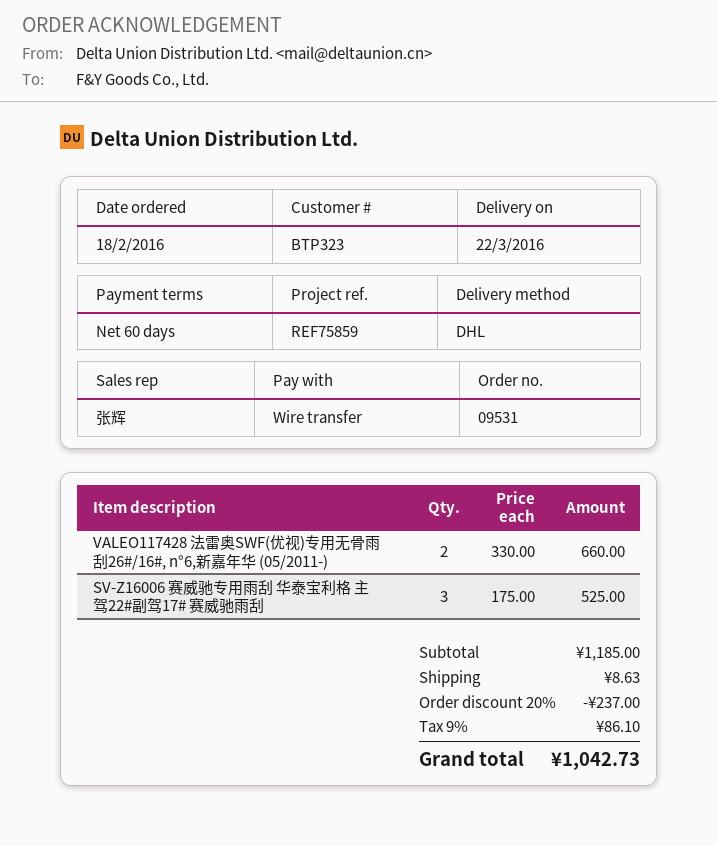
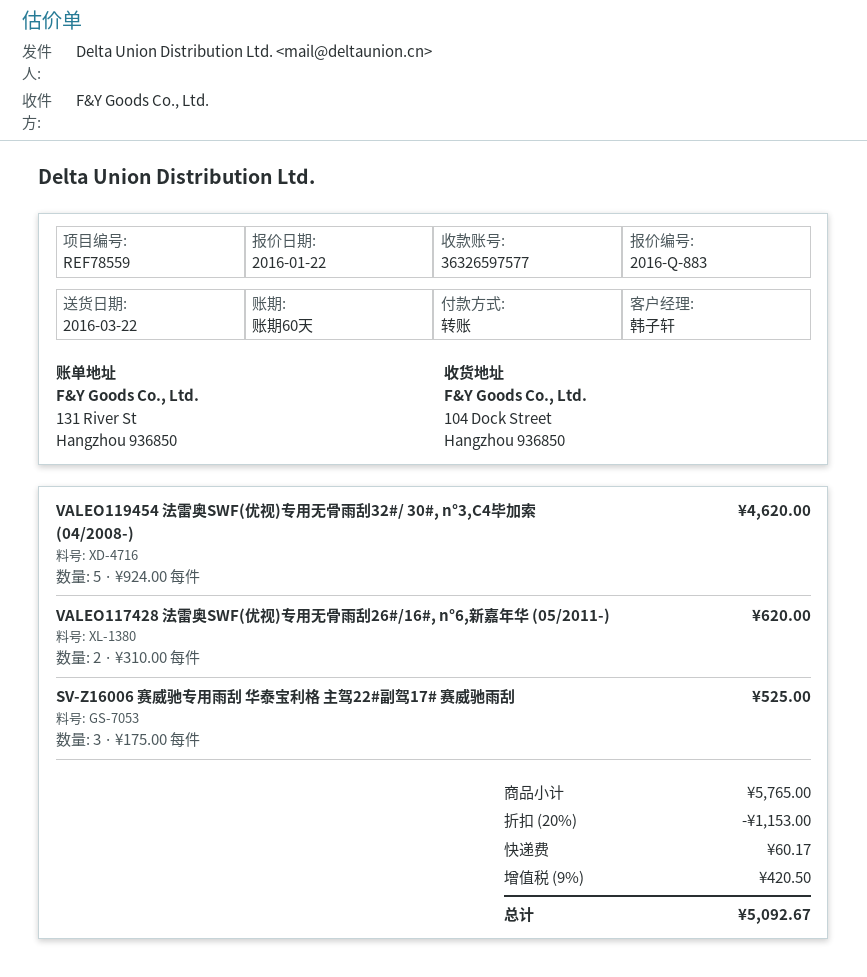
reference: REF75859 -> REF78559
sales rep: 张辉 -> 韩子轩
VALEO117428 法雷奥SWF(优视)专用无骨雨刮26#/16#, n°6,新嘉年华 (05/2011-): 2 x 330.00 = 660.00 -> 2 x 310.00 = 620.00
VALEO119454 法雷奥SWF(优视)专用无骨雨刮32#/ 30#, n°3,C4毕加索 (04/2008-): none -> 5 x 924.00 = 4620.00
subtotal: 1185.00 -> 5765.00
discount: 20% = 237.00 -> 20% = 1153.00
shipping: 8.63 -> 60.17
tax: 9% = 86.10 -> 9% = 420.50
total: 1042.73 -> 5092.67

